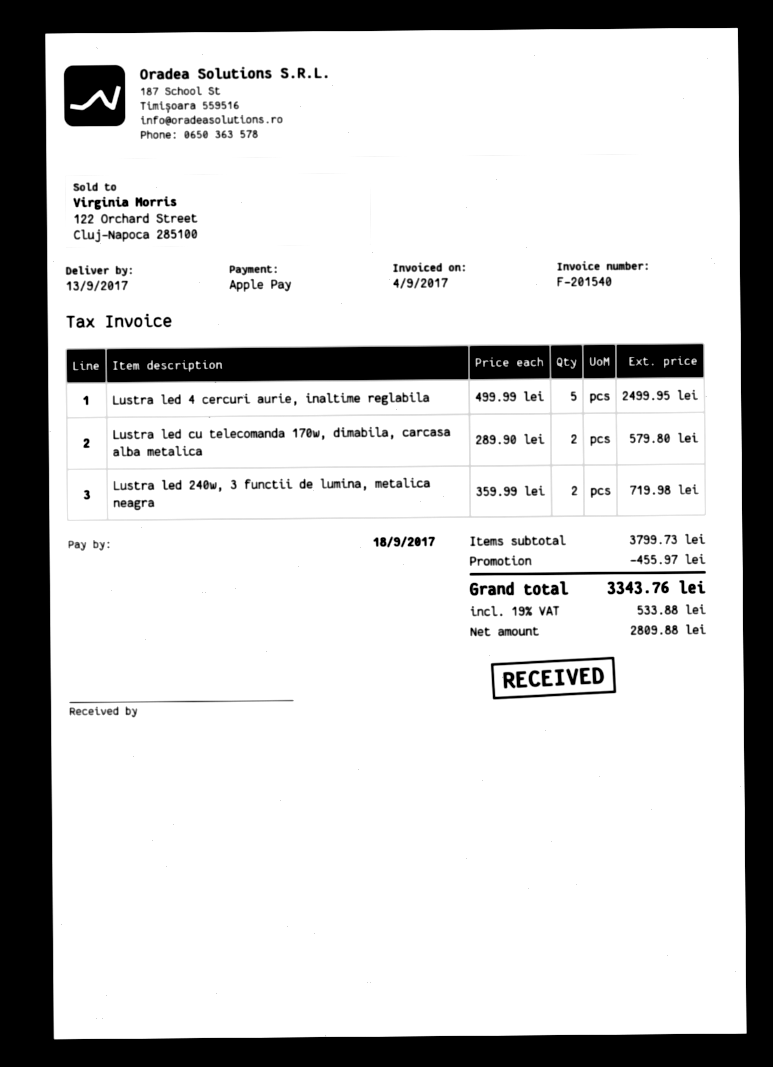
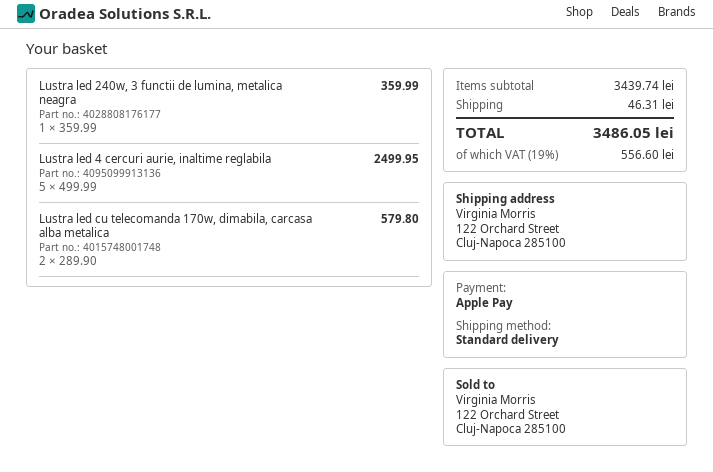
Lustra led 240w, 3 functii de lumina, metalica neagra: 2 x 359.99 = 719.98 -> 1 x 359.99 = 359.99
subtotal: 3799.73 -> 3439.74
discount: 455.97 -> none
shipping: none -> 46.31
tax: 19% = 533.88 -> 19% = 556.60
total: 3343.76 -> 3486.05

